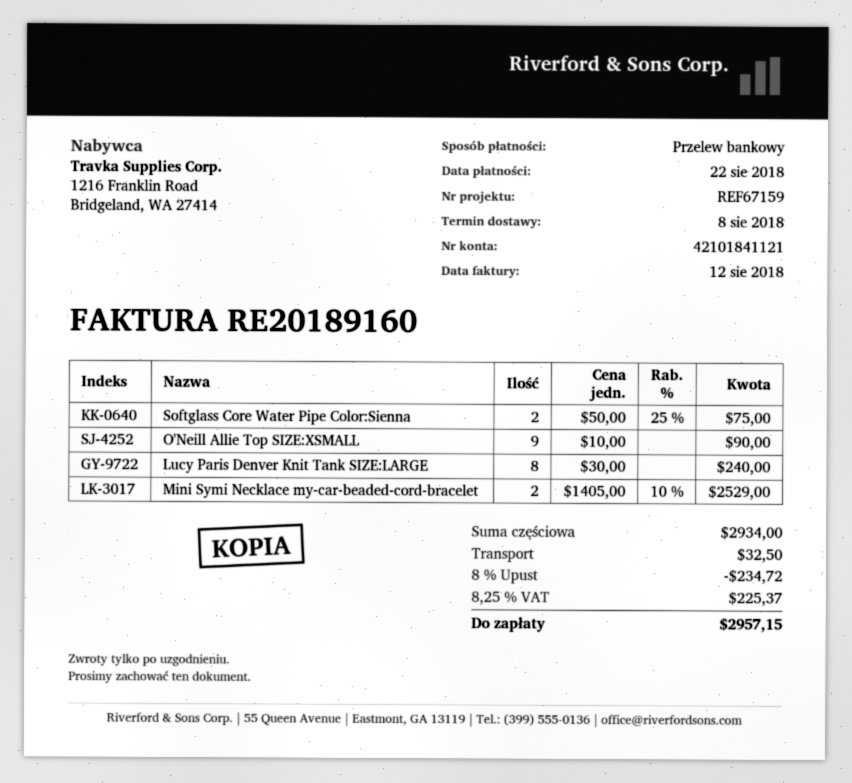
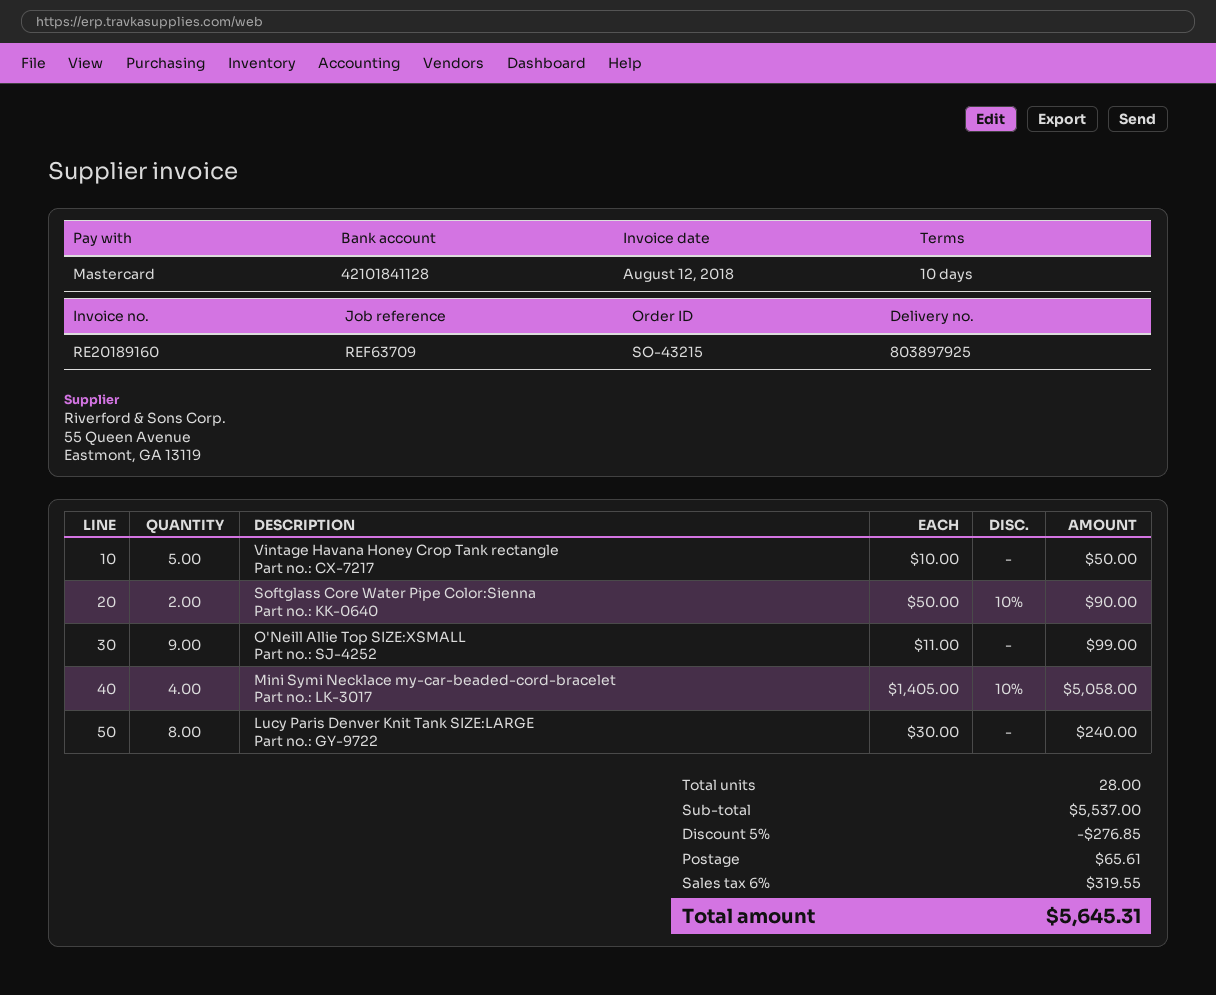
reference: REF67159 -> REF63709
payment method: bank transfer -> Mastercard
bank account: 42101841121 -> 42101841128
Softglass Core Water Pipe Color:Sienna: 2 x 50.00 - 25% = 75.00 -> 2 x 50.00 - 10% = 90.00
O'Neill Allie Top SIZE:XSMALL: 9 x 10.00 = 90.00 -> 9 x 11.00 = 99.00
Mini Symi Necklace my-car-beaded-cord-bracelet: 2 x 1405.00 - 10% = 2529.00 -> 4 x 1405.00 - 10% = 5058.00
Vintage Havana Honey Crop Tank rectangle: none -> 5 x 10.00 = 50.00
subtotal: 2934.00 -> 5537.00
discount: 8% = 234.72 -> 5% = 276.85
shipping: 32.50 -> 65.61
tax: 8.25% = 225.37 -> 6% = 319.55
total: 2957.15 -> 5645.31

